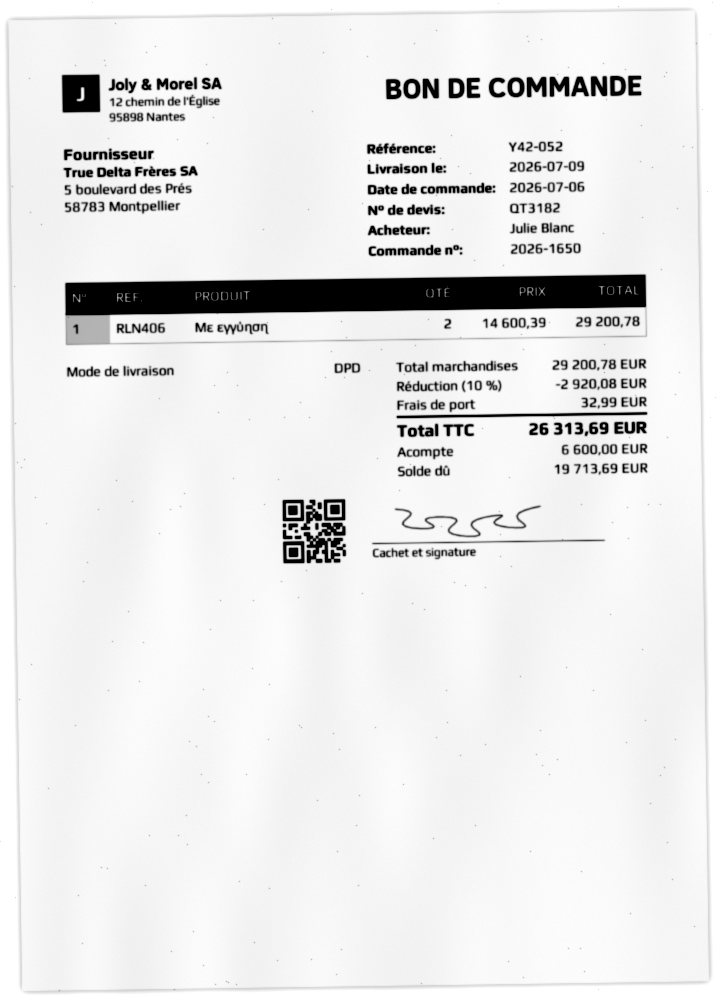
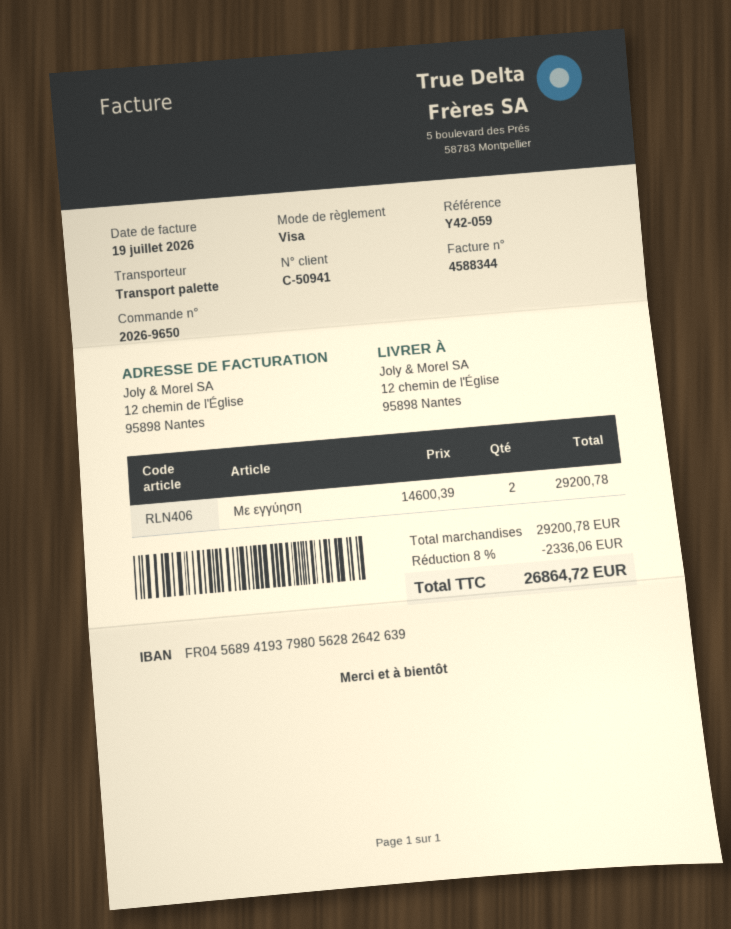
order number: 2026-1650 -> 2026-9650
reference: Y42-052 -> Y42-059
shipping method: DPD -> pallet freight
discount: 10% = 2920.08 -> 8% = 2336.06
shipping: 32.99 -> none
total: 26313.69 -> 26864.72

